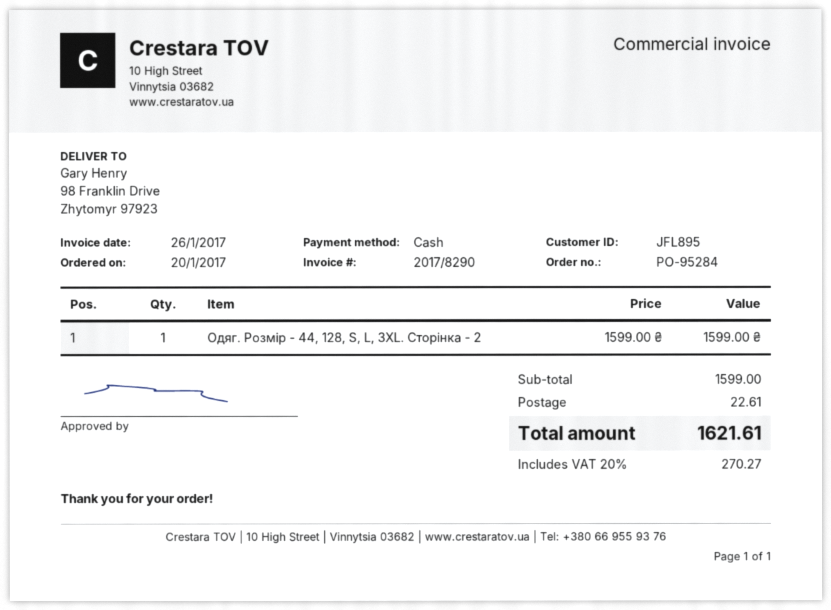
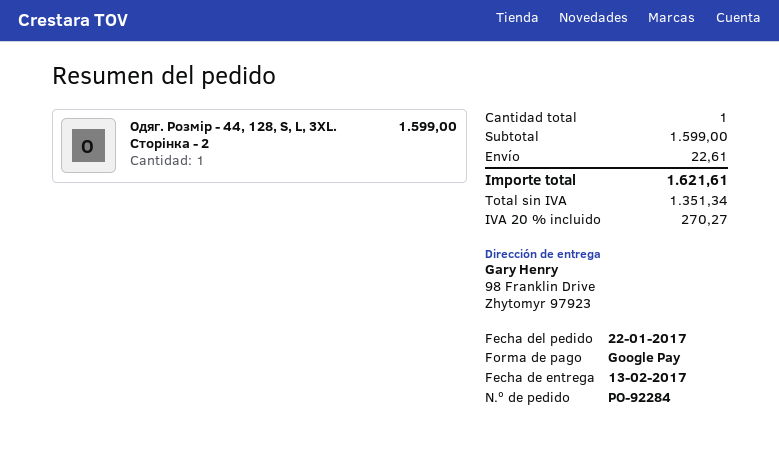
order number: PO-95284 -> PO-92284
order date: 2017-01-20 -> 2017-01-22
payment method: cash -> Google Pay

